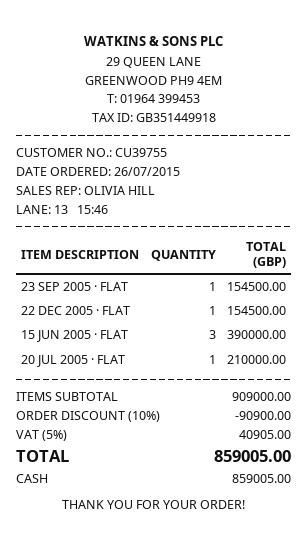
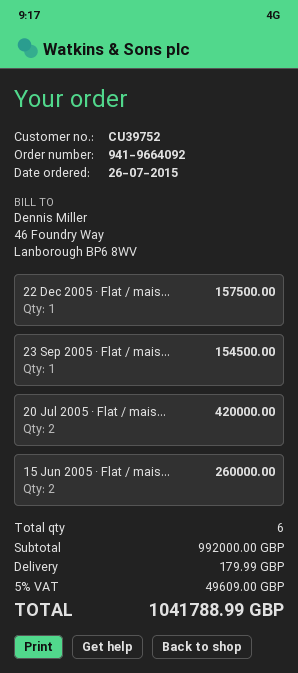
customer number: CU39755 -> CU39752
22 DEC 2005 · FLAT: 1 for 154500.00 -> 1 for 157500.00
15 JUN 2005 · FLAT: 3 for 390000.00 -> 2 for 260000.00
20 JUL 2005 · FLAT: 1 for 210000.00 -> 2 for 420000.00
subtotal: 909000.00 -> 992000.00
discount: 10% = 90900.00 -> none
shipping: none -> 179.99
tax: 5% = 40905.00 -> 5% = 49609.00
total: 859005.00 -> 1041788.99

